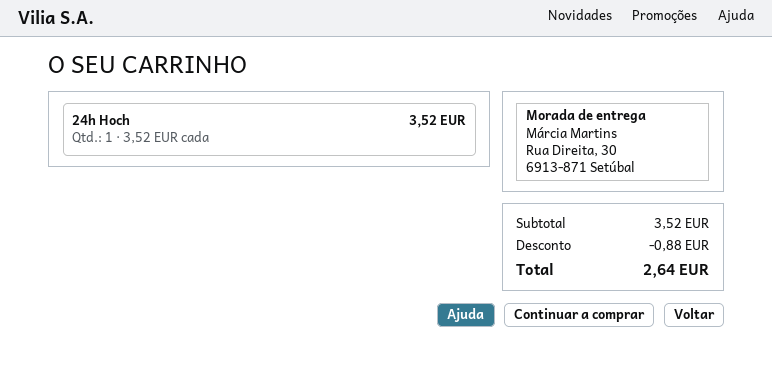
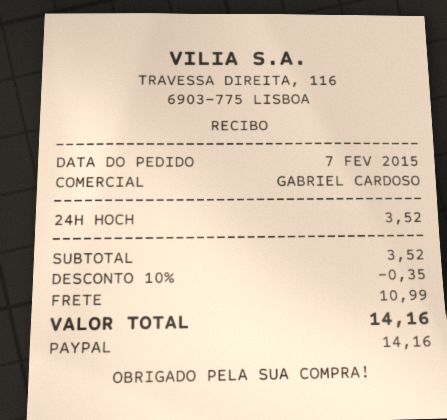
discount: 0.88 -> 0.35
shipping: none -> 10.99
total: 2.64 -> 14.16

